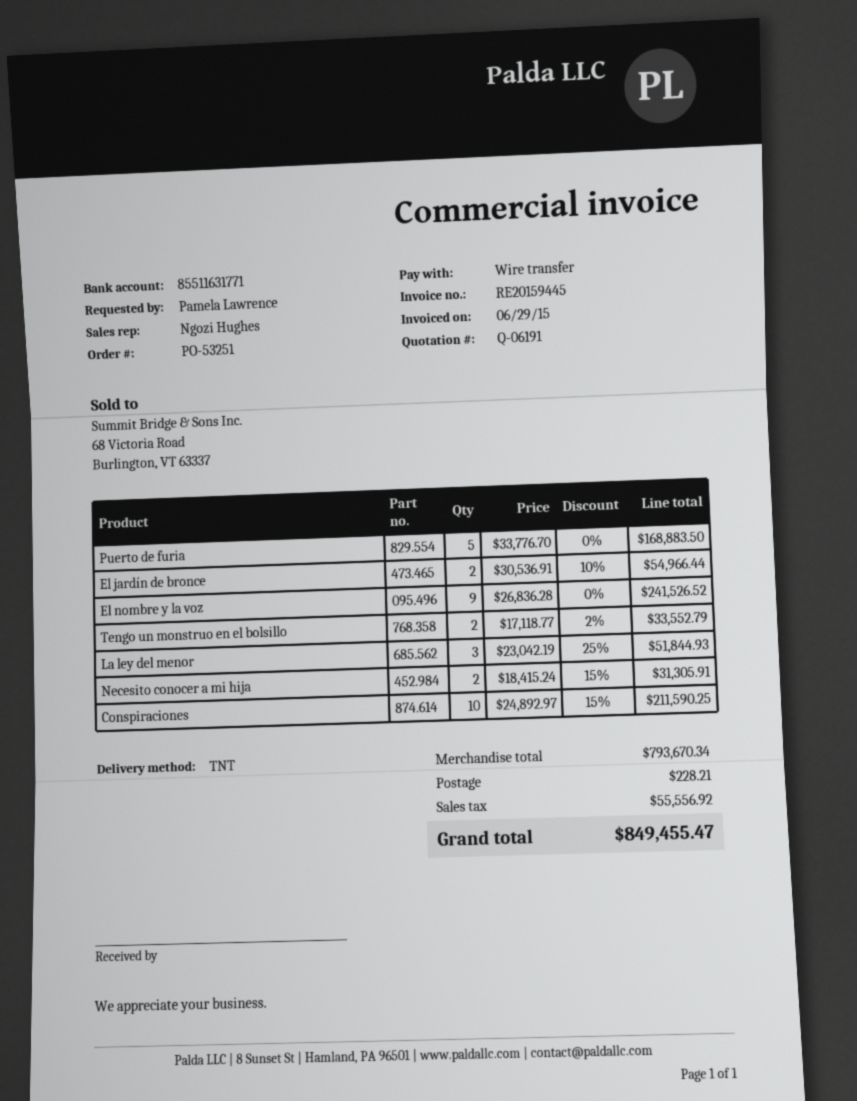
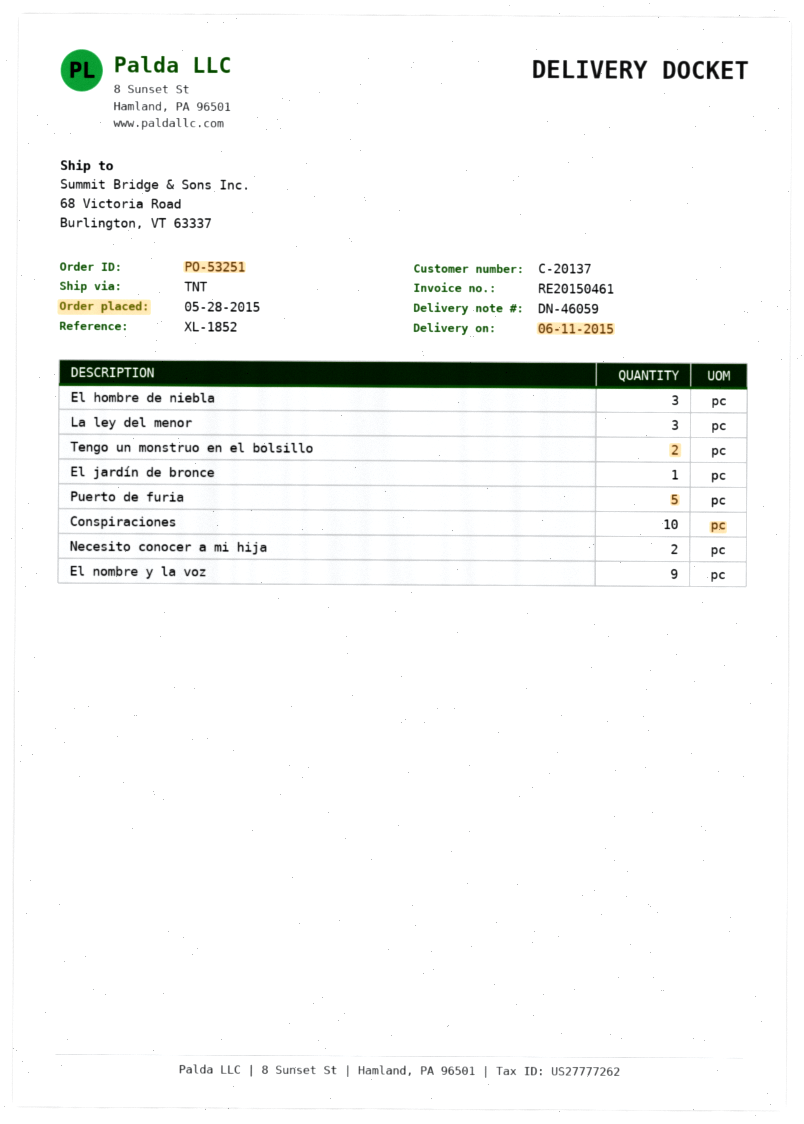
invoice number: RE20159445 -> RE20150461
El jardín de bronce: 2 -> 1
El hombre de niebla: none -> 3

